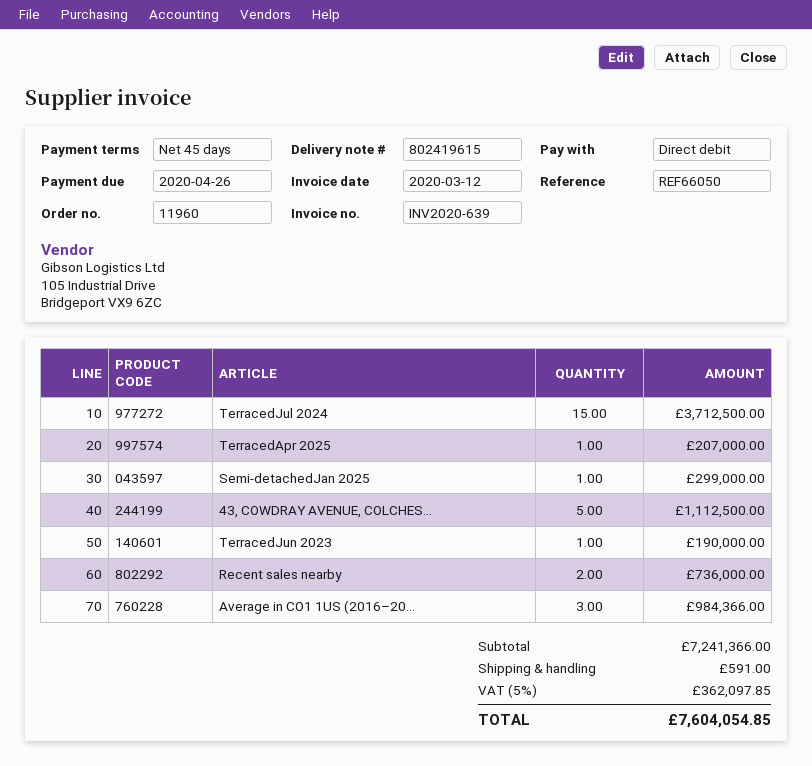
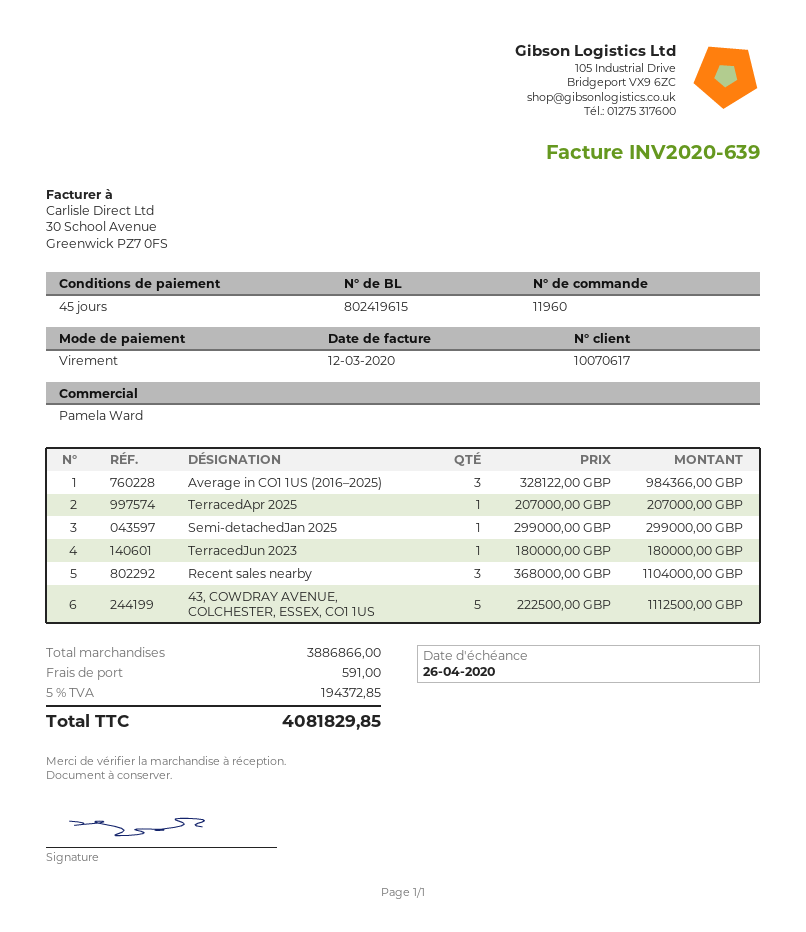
payment method: direct debit -> bank transfer
TerracedJul 2024: 15 for 3712500.00 -> none
TerracedJun 2023: 1 for 190000.00 -> 1 for 180000.00
Recent sales nearby: 2 for 736000.00 -> 3 for 1104000.00
subtotal: 7241366.00 -> 3886866.00
tax: 5% = 362097.85 -> 5% = 194372.85
total: 7604054.85 -> 4081829.85

